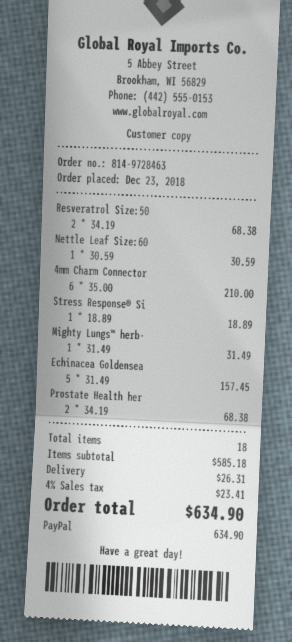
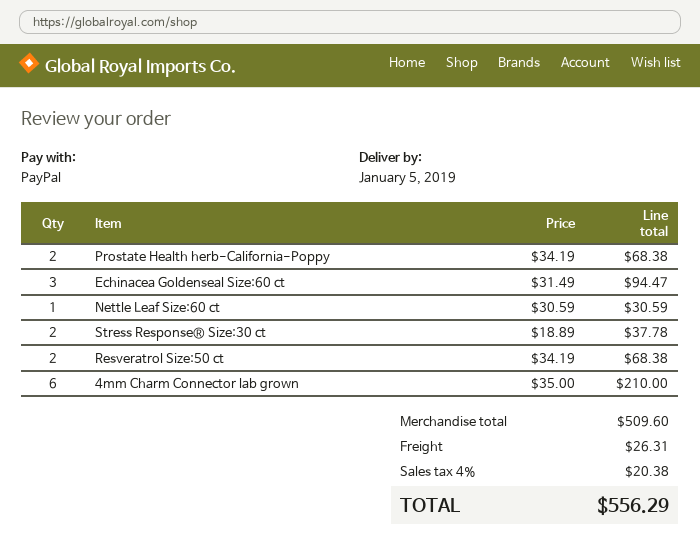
Stress Response® Si: 1 x 18.89 = 18.89 -> 2 x 18.89 = 37.78
Mighty Lungs™ herb-: 1 x 31.49 = 31.49 -> none
Echinacea Goldensea: 5 x 31.49 = 157.45 -> 3 x 31.49 = 94.47
subtotal: 585.18 -> 509.60
tax: 4% = 23.41 -> 4% = 20.38
total: 634.90 -> 556.29

